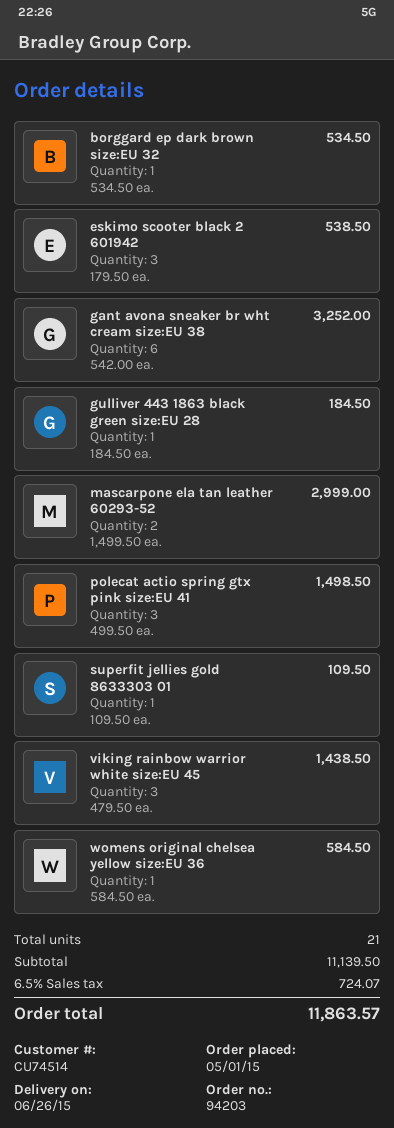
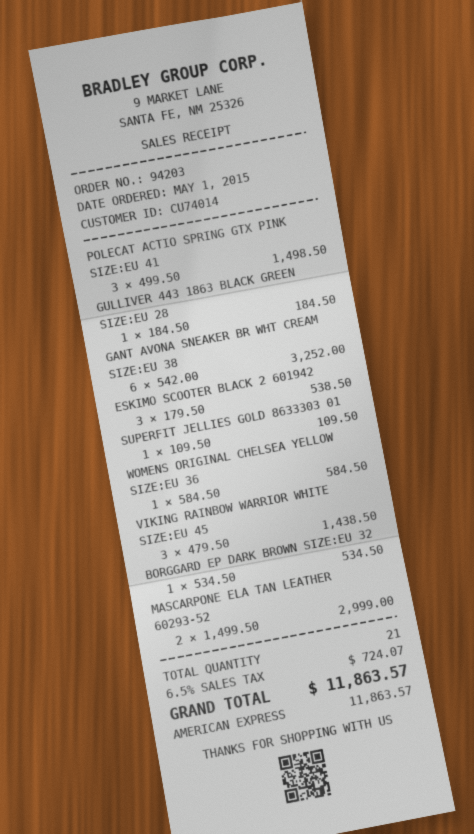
customer number: CU74514 -> CU74014

